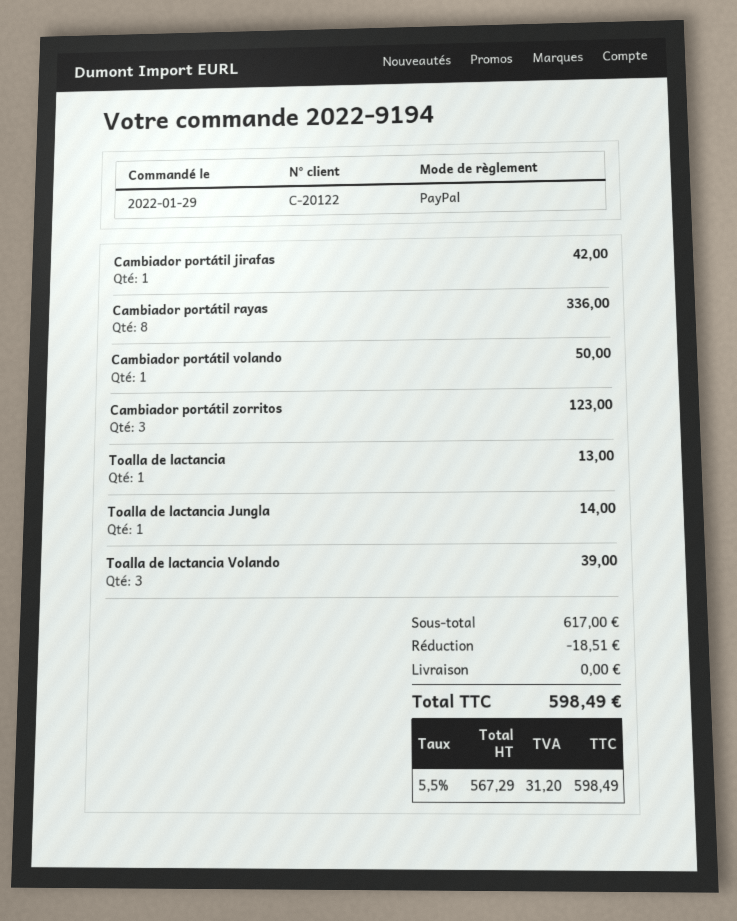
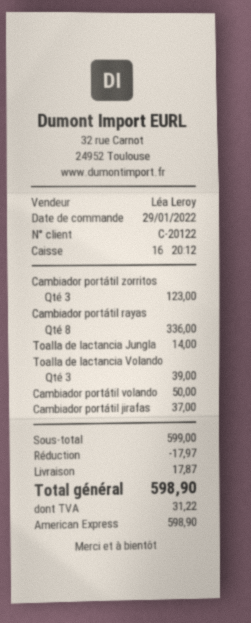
payment method: PayPal -> American Express
Cambiador portátil jirafas: 1 for 42.00 -> 1 for 37.00
Toalla de lactancia: 1 for 13.00 -> none
subtotal: 617.00 -> 599.00
discount: 18.51 -> 17.97
shipping: 0.00 -> 17.87
tax: 31.20 -> 31.22
total: 598.49 -> 598.90

